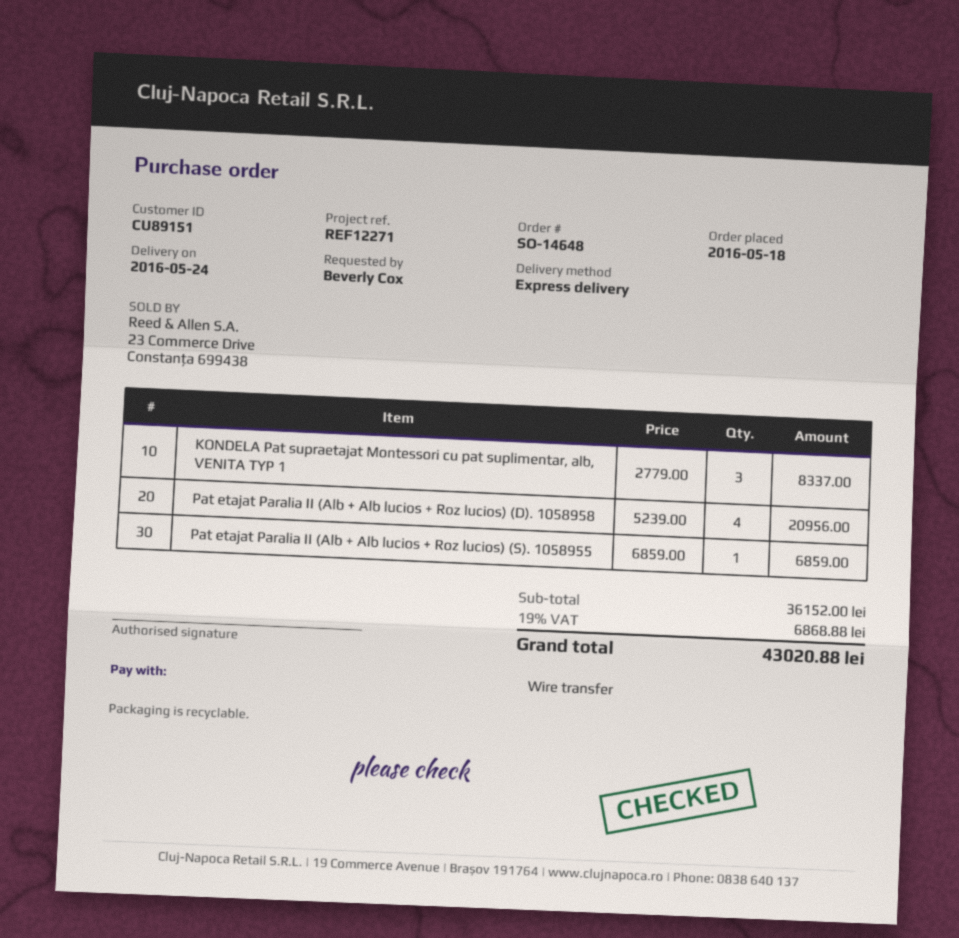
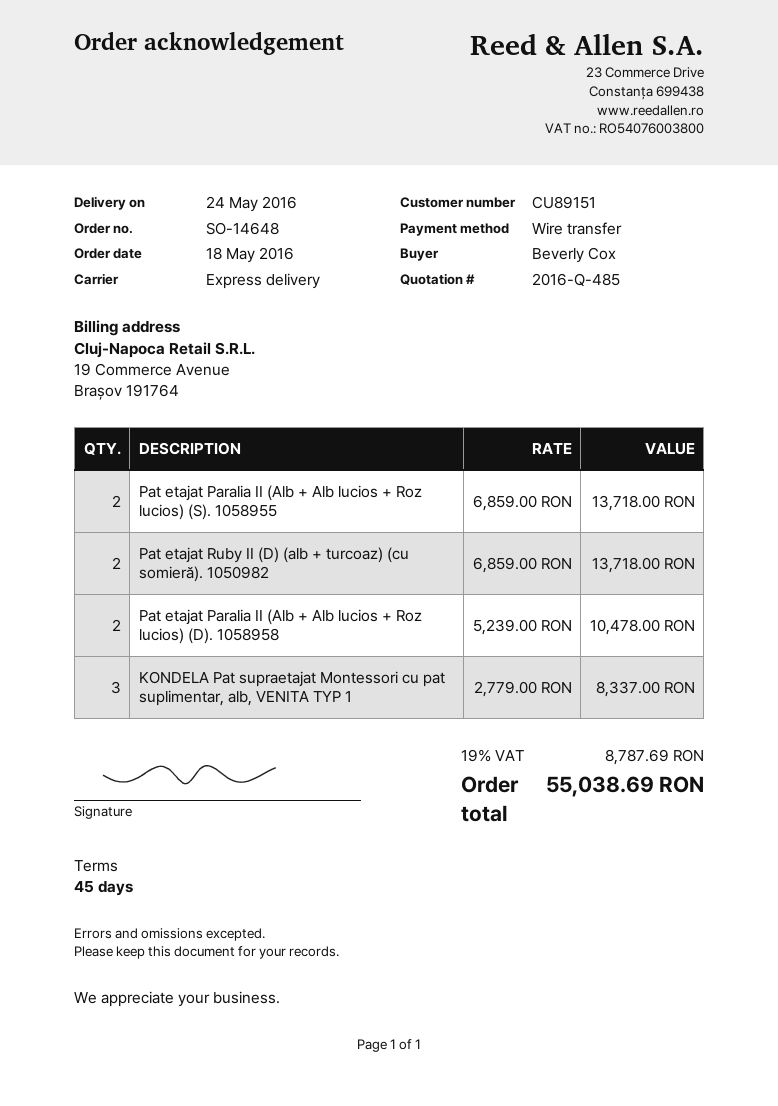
Pat etajat Paralia II (Alb + Alb lucios + Roz lucios) (D). 1058958: 4 x 5239.00 = 20956.00 -> 2 x 5239.00 = 10478.00
Pat etajat Paralia II (Alb + Alb lucios + Roz lucios) (S). 1058955: 1 x 6859.00 = 6859.00 -> 2 x 6859.00 = 13718.00
Pat etajat Ruby II (D) (alb + turcoaz) (cu somieră). 1050982: none -> 2 x 6859.00 = 13718.00
tax: 19% = 6868.88 -> 19% = 8787.69
total: 43020.88 -> 55038.69

